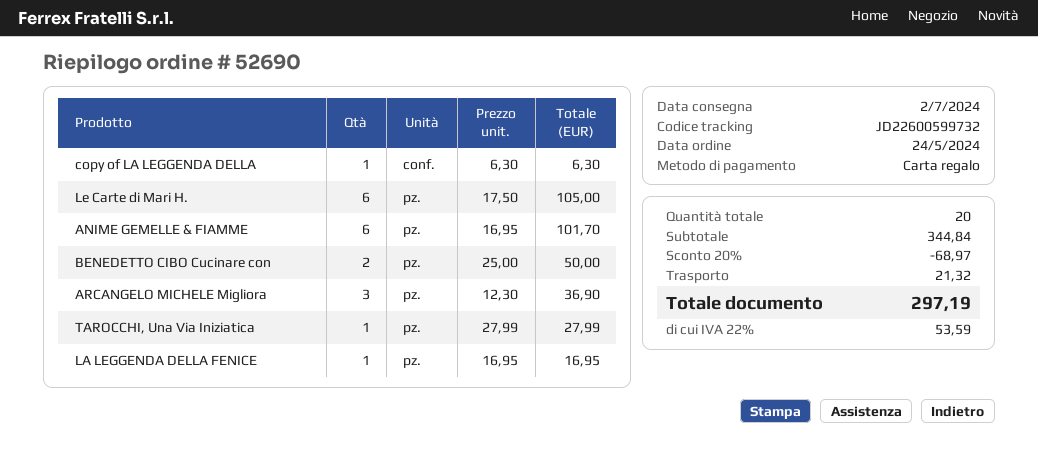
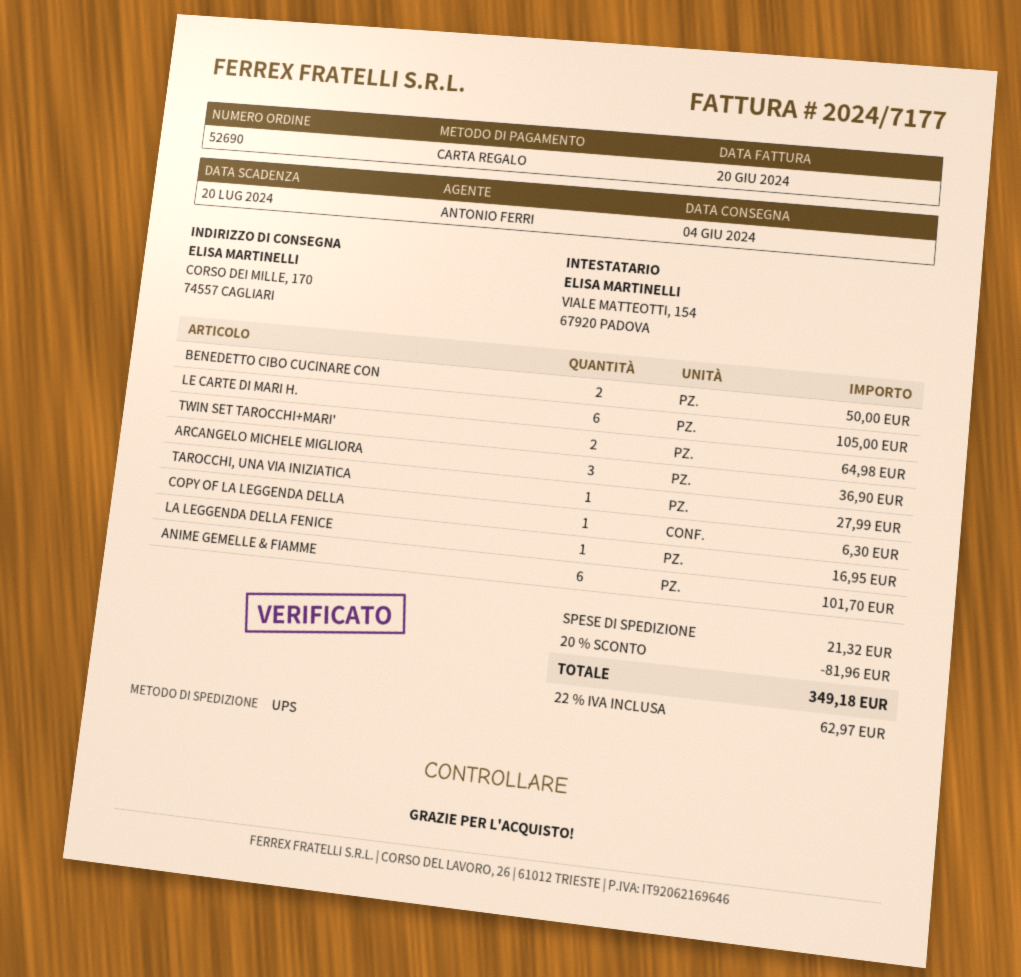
delivery date: 2024-07-02 -> 2024-06-04
TWIN SET TAROCCHI+MARI': none -> 2 for 64.98
discount: 20% = 68.97 -> 20% = 81.96
tax: 22% = 53.59 -> 22% = 62.97
total: 297.19 -> 349.18

